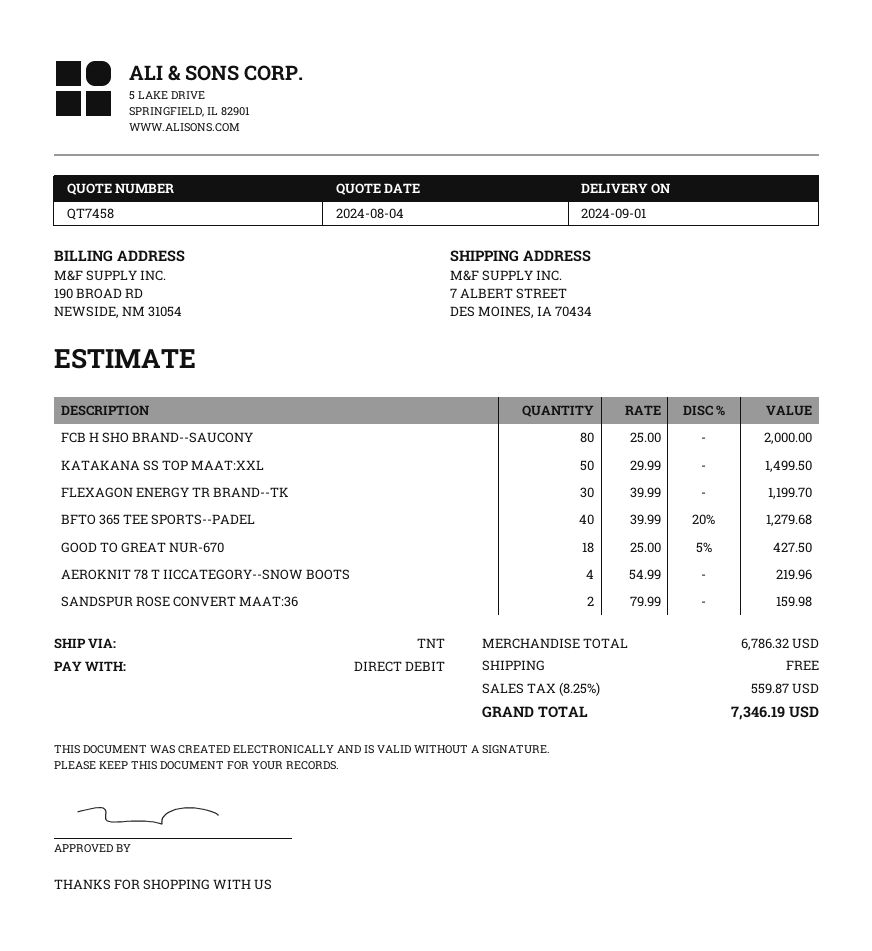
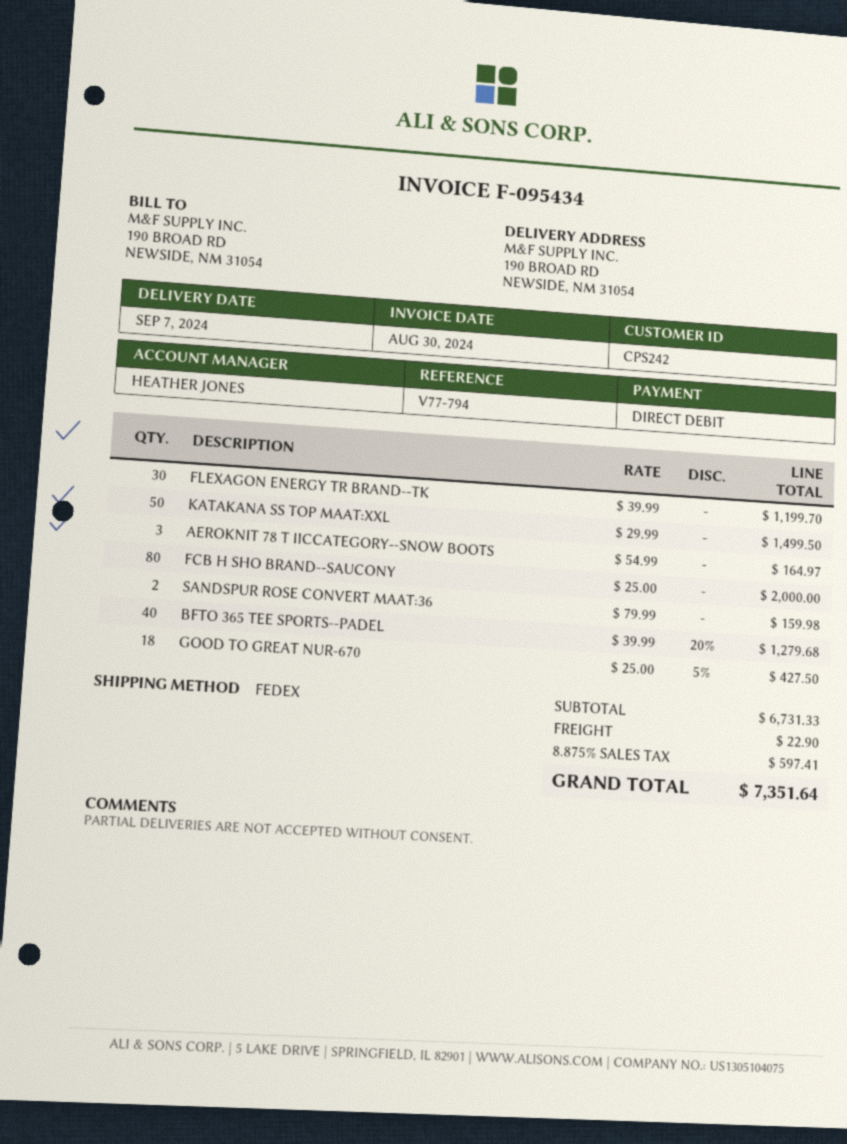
delivery date: 2024-09-01 -> 2024-09-07
shipping method: TNT -> FedEx
ship to: 7 ALBERT STREET, DES MOINES, IA 70434 -> 190 BROAD RD, NEWSIDE, NM 31054
AEROKNIT 78 T IICCATEGORY--SNOW BOOTS: 4 x 54.99 = 219.96 -> 3 x 54.99 = 164.97
subtotal: 6786.32 -> 6731.33
shipping: 0.00 -> 22.90
tax: 8.25% = 559.87 -> 8.875% = 597.41
total: 7346.19 -> 7351.64

